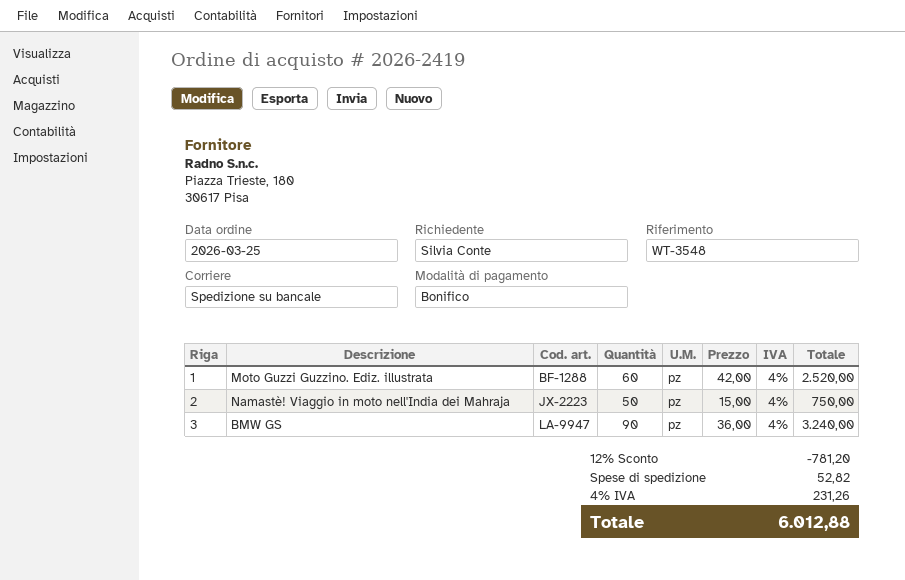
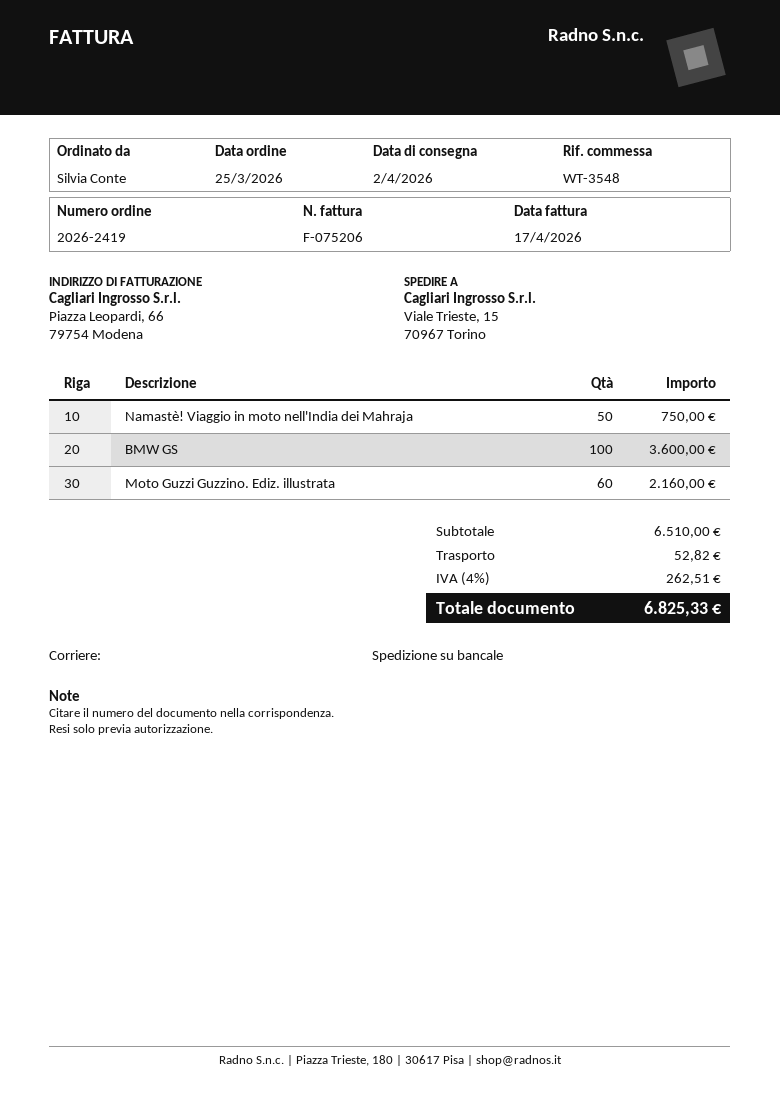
Moto Guzzi Guzzino. Ediz. illustrata: 60 for 2520.00 -> 60 for 2160.00
BMW GS: 90 for 3240.00 -> 100 for 3600.00
discount: 12% = 781.20 -> none
tax: 4% = 231.26 -> 4% = 262.51
total: 6012.88 -> 6825.33

